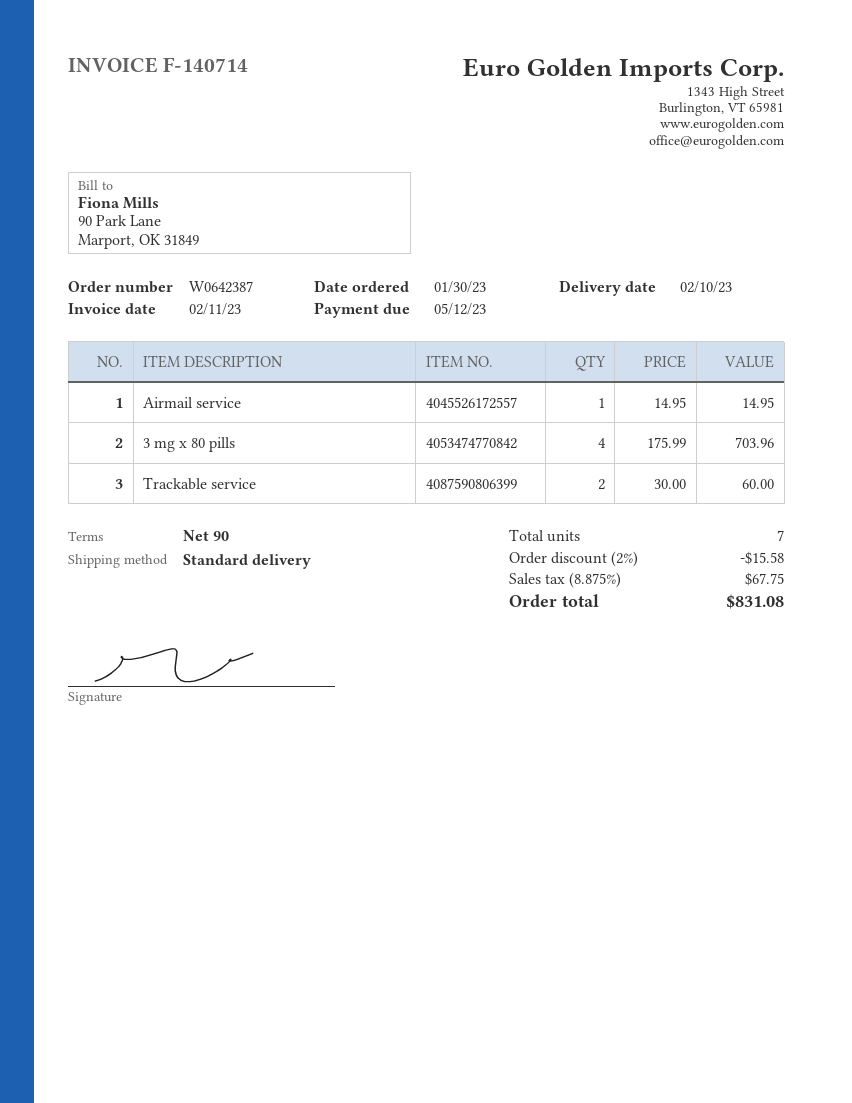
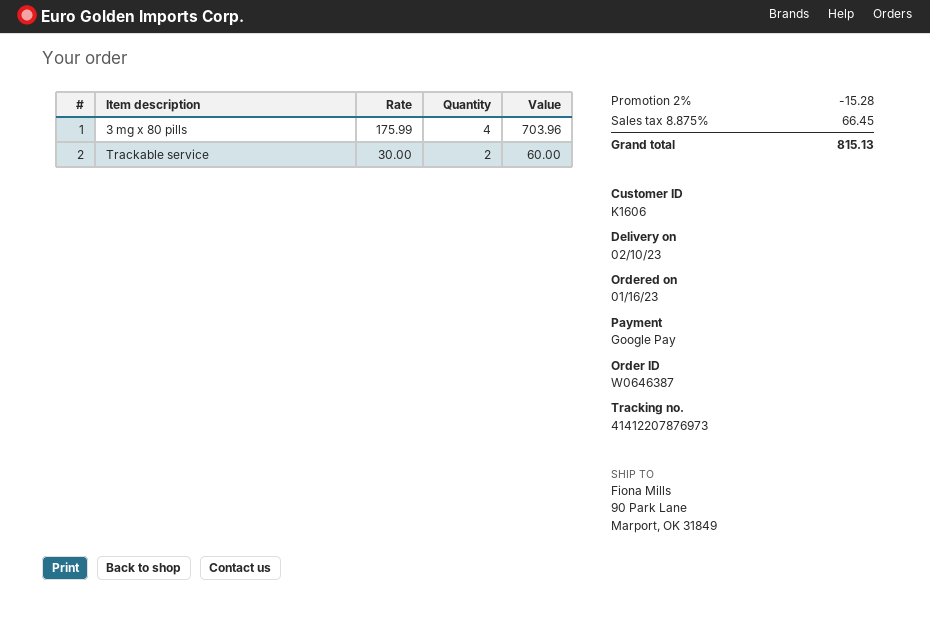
order number: W0642387 -> W0646387
order date: 2023-01-30 -> 2023-01-16
Airmail service: 1 x 14.95 = 14.95 -> none
discount: 2% = 15.58 -> 2% = 15.28
tax: 8.875% = 67.75 -> 8.875% = 66.45
total: 831.08 -> 815.13

